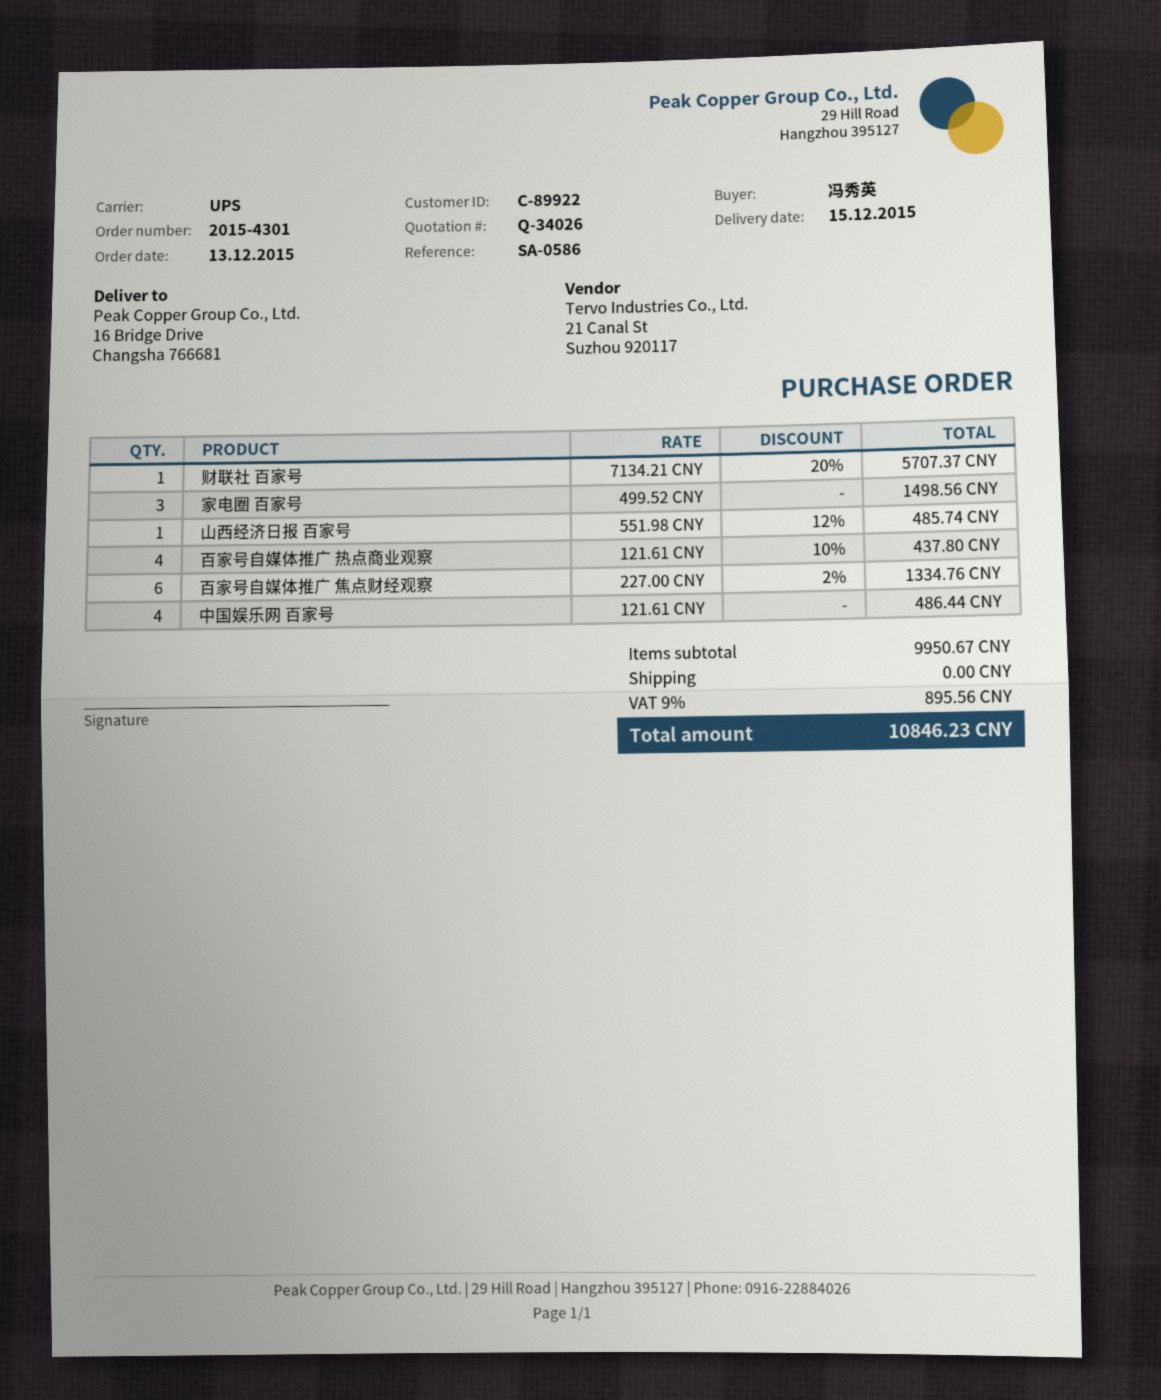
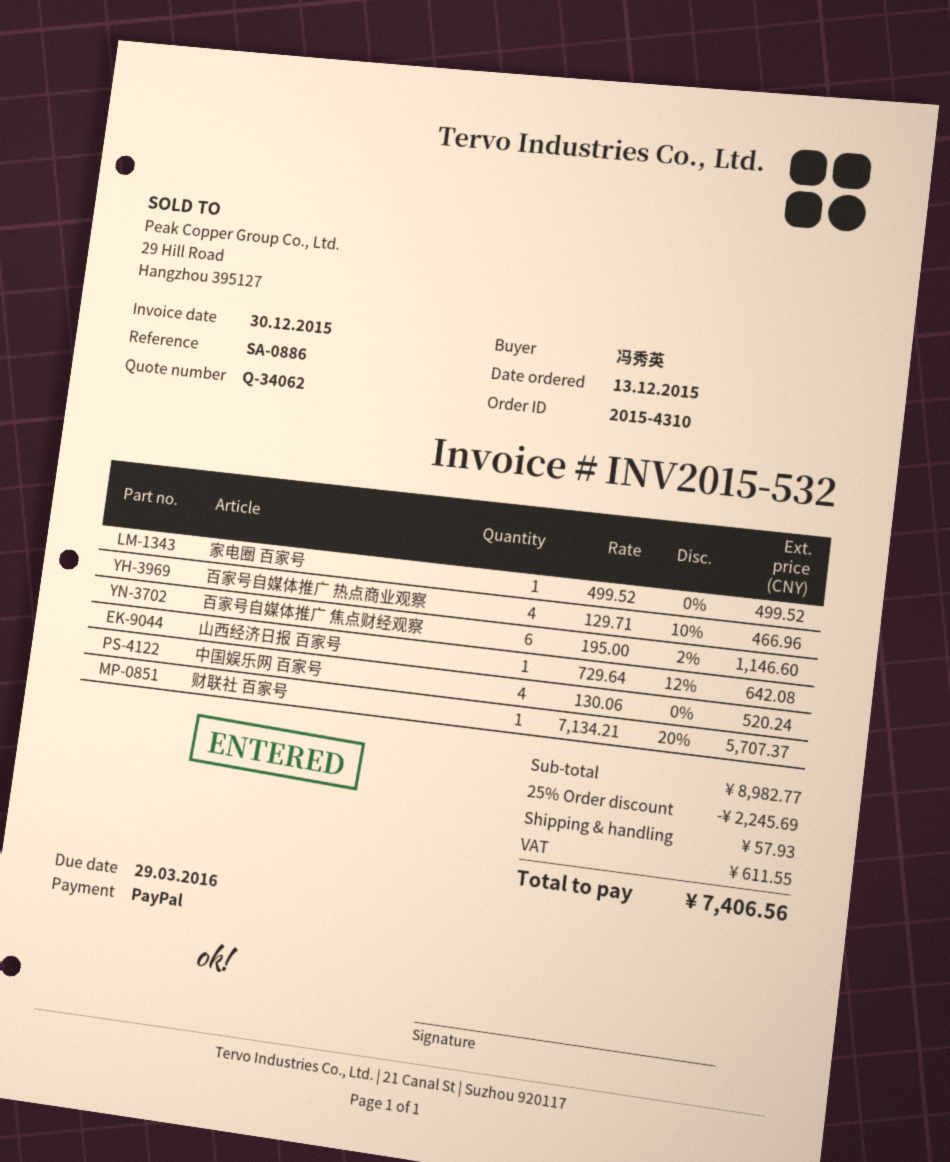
quote number: Q-34026 -> Q-34062
order number: 2015-4301 -> 2015-4310
reference: SA-0586 -> SA-0886
家电圈 百家号: 3 x 499.52 = 1498.56 -> 1 x 499.52 = 499.52
山西经济日报 百家号: 1 x 551.98 - 12% = 485.74 -> 1 x 729.64 - 12% = 642.08
百家号自媒体推广 热点商业观察: 4 x 121.61 - 10% = 437.80 -> 4 x 129.71 - 10% = 466.96
百家号自媒体推广 焦点财经观察: 6 x 227.00 - 2% = 1334.76 -> 6 x 195.00 - 2% = 1146.60
中国娱乐网 百家号: 4 x 121.61 = 486.44 -> 4 x 130.06 = 520.24
subtotal: 9950.67 -> 8982.77
discount: none -> 25% = 2245.69
shipping: 0.00 -> 57.93
tax: 895.56 -> 611.55
total: 10846.23 -> 7406.56

